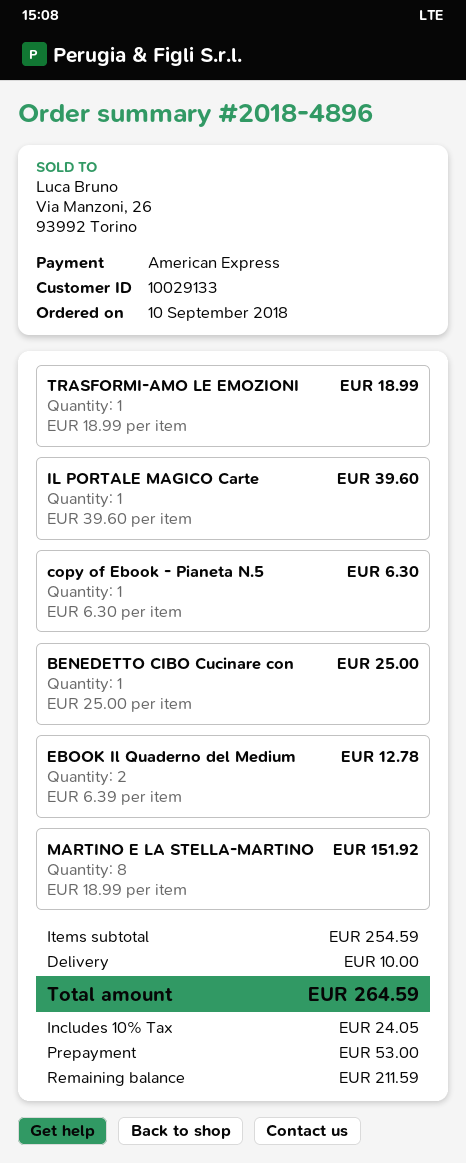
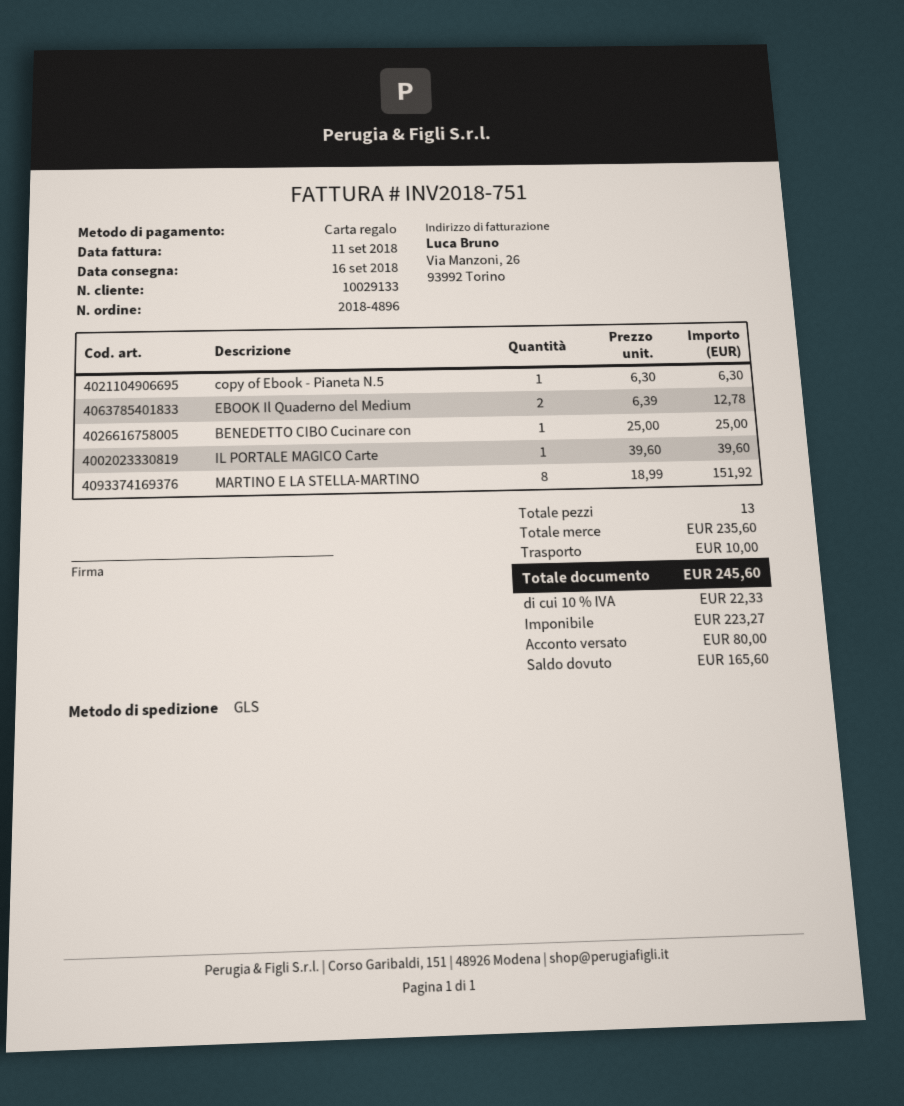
payment method: American Express -> gift card
TRASFORMI-AMO LE EMOZIONI: 1 x 18.99 = 18.99 -> none
subtotal: 254.59 -> 235.60
tax: 10% = 24.05 -> 10% = 22.33
total: 264.59 -> 245.60
deposit: 53.00 -> 80.00
balance: 211.59 -> 165.60

